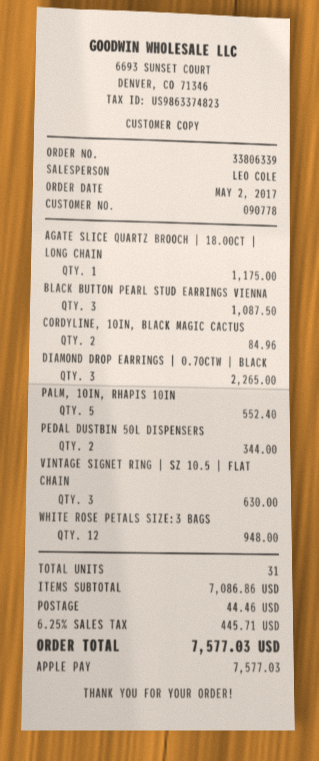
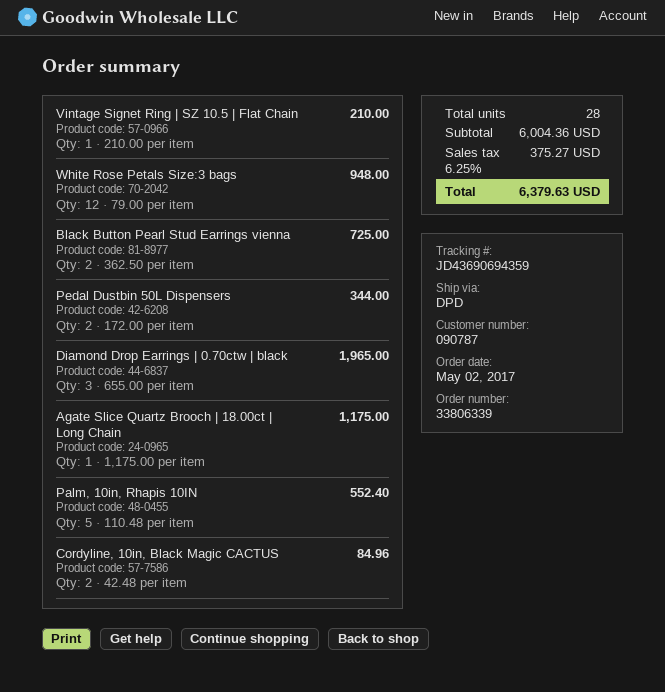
customer number: 090778 -> 090787
BLACK BUTTON PEARL STUD EARRINGS VIENNA: 3 for 1087.50 -> 2 for 725.00
DIAMOND DROP EARRINGS | 0.70CTW | BLACK: 3 for 2265.00 -> 3 for 1965.00
VINTAGE SIGNET RING | SZ 10.5 | FLAT CHAIN: 3 for 630.00 -> 1 for 210.00
total quantity: 31 -> 28
subtotal: 7086.86 -> 6004.36
shipping: 44.46 -> none
tax: 6.25% = 445.71 -> 6.25% = 375.27
total: 7577.03 -> 6379.63

